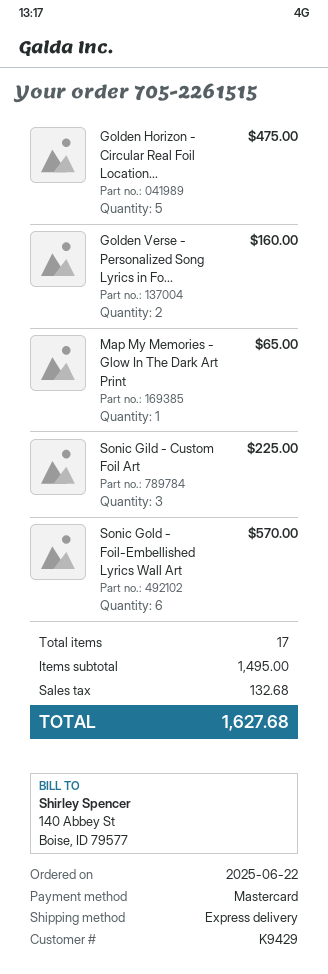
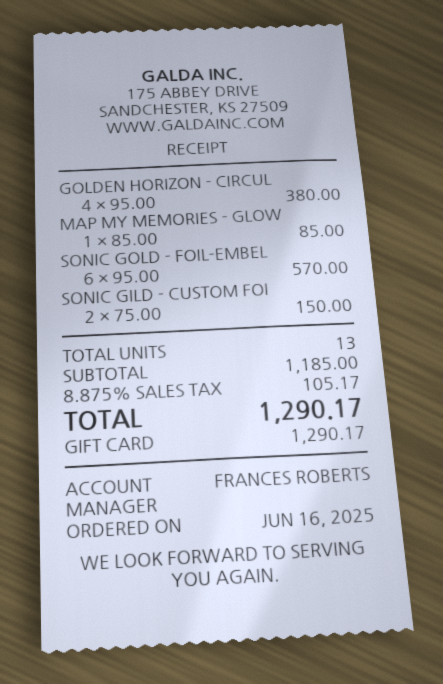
order date: 2025-06-22 -> 2025-06-16
payment method: Mastercard -> gift card
Golden Horizon - Circular Real Foil Location...: 5 for 475.00 -> 4 for 380.00
Golden Verse - Personalized Song Lyrics in Fo...: 2 for 160.00 -> none
Map My Memories - Glow In The Dark Art Print: 1 for 65.00 -> 1 for 85.00
Sonic Gild - Custom Foil Art: 3 for 225.00 -> 2 for 150.00
total quantity: 17 -> 13
subtotal: 1495.00 -> 1185.00
tax: 132.68 -> 105.17
total: 1627.68 -> 1290.17

